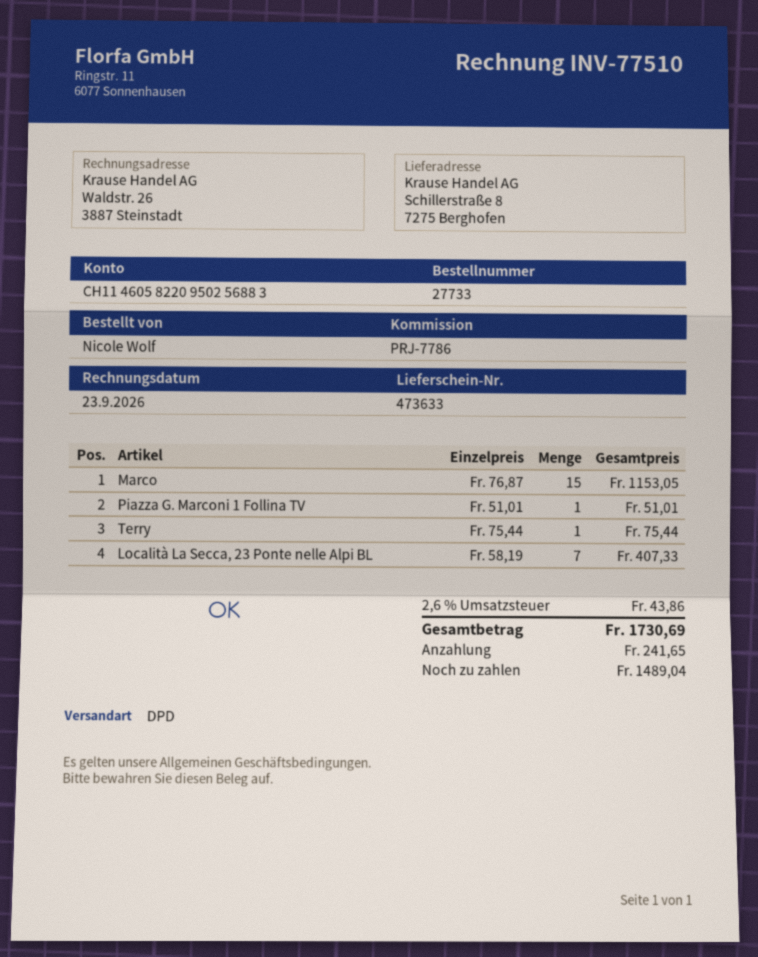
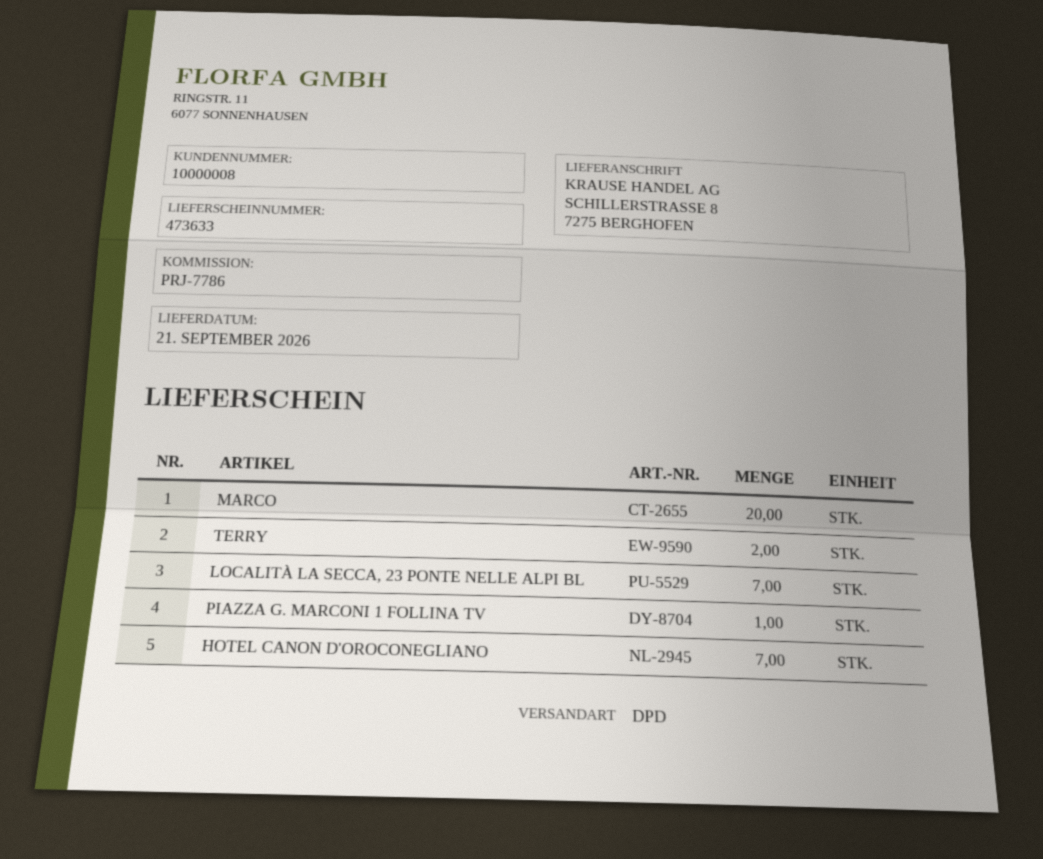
Marco: 15 -> 20
Terry: 1 -> 2
HOTEL CANON D'OROCONEGLIANO: none -> 7

